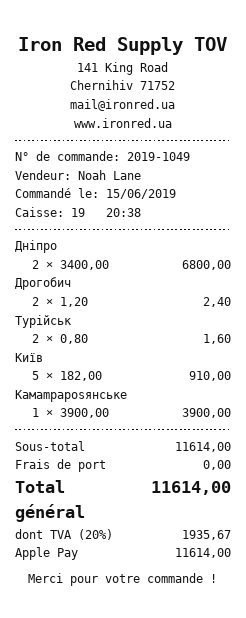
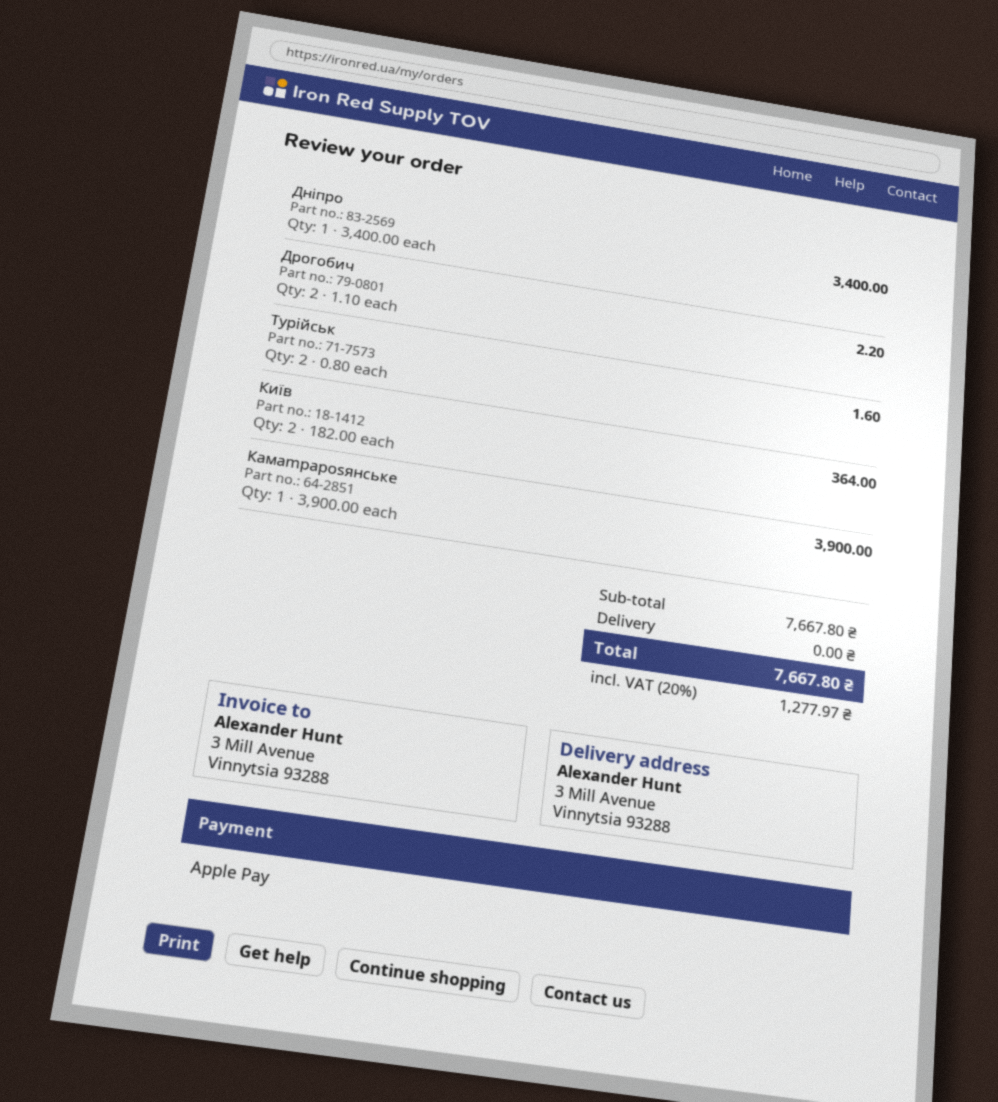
Дніпро: 2 x 3400.00 = 6800.00 -> 1 x 3400.00 = 3400.00
Дрогобич: 2 x 1.20 = 2.40 -> 2 x 1.10 = 2.20
Київ: 5 x 182.00 = 910.00 -> 2 x 182.00 = 364.00
subtotal: 11614.00 -> 7667.80
tax: 20% = 1935.67 -> 20% = 1277.97
total: 11614.00 -> 7667.80

